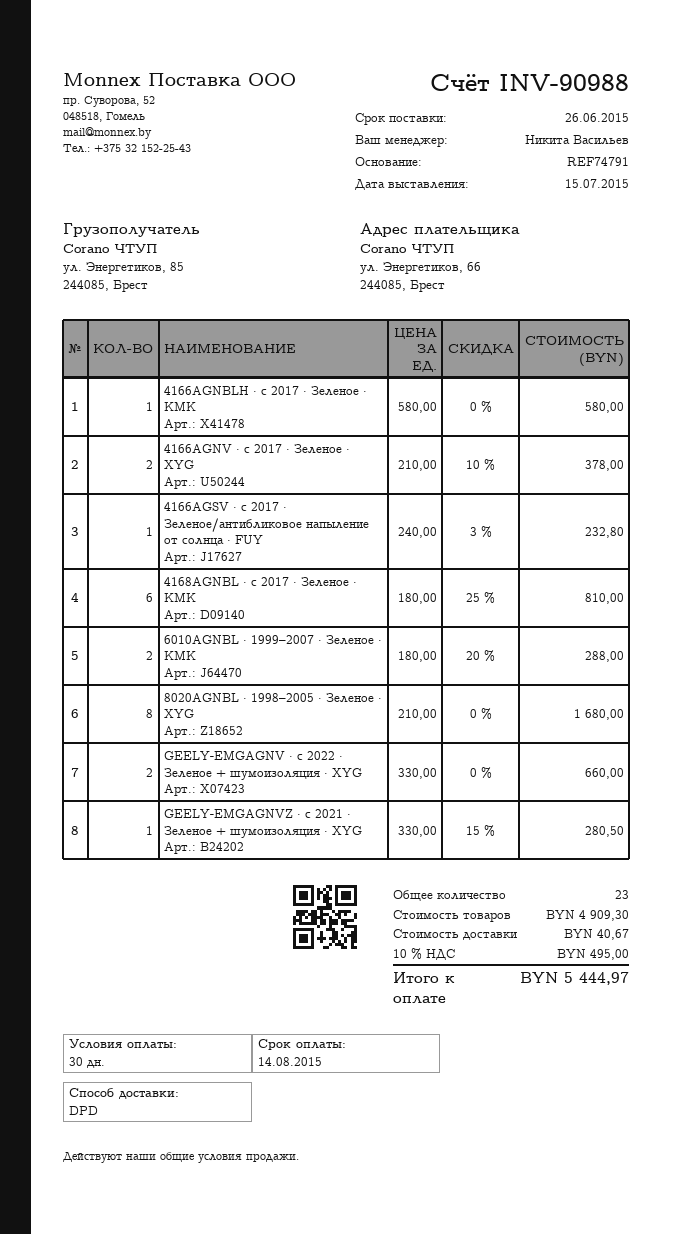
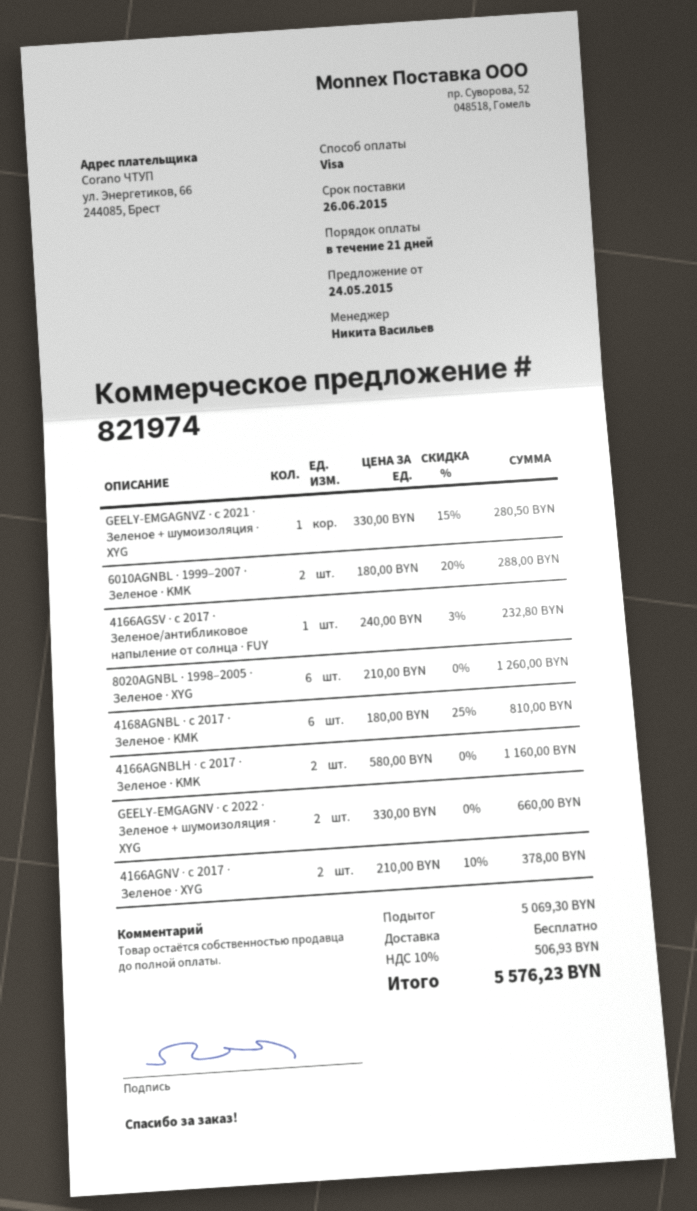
payment terms: 30 days -> 21 days
4166AGNBLH · с 2017 · Зеленое · KMK: 1 x 580.00 = 580.00 -> 2 x 580.00 = 1160.00
8020AGNBL · 1998–2005 · Зеленое · XYG: 8 x 210.00 = 1680.00 -> 6 x 210.00 = 1260.00
subtotal: 4909.30 -> 5069.30
shipping: 40.67 -> 0.00
tax: 10% = 495.00 -> 10% = 506.93
total: 5444.97 -> 5576.23

